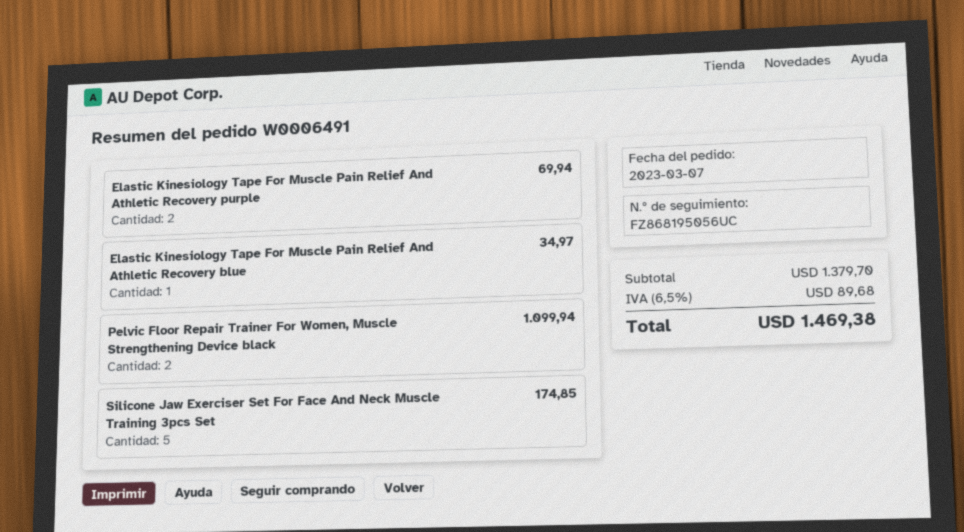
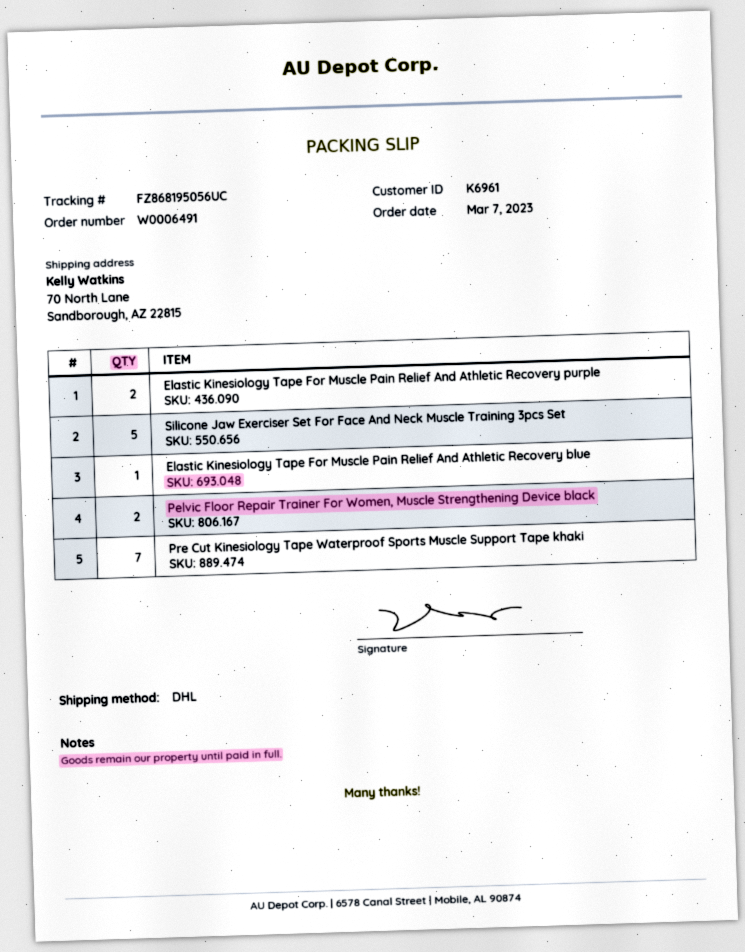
Pre Cut Kinesiology Tape Waterproof Sports Muscle Support Tape khaki: none -> 7

